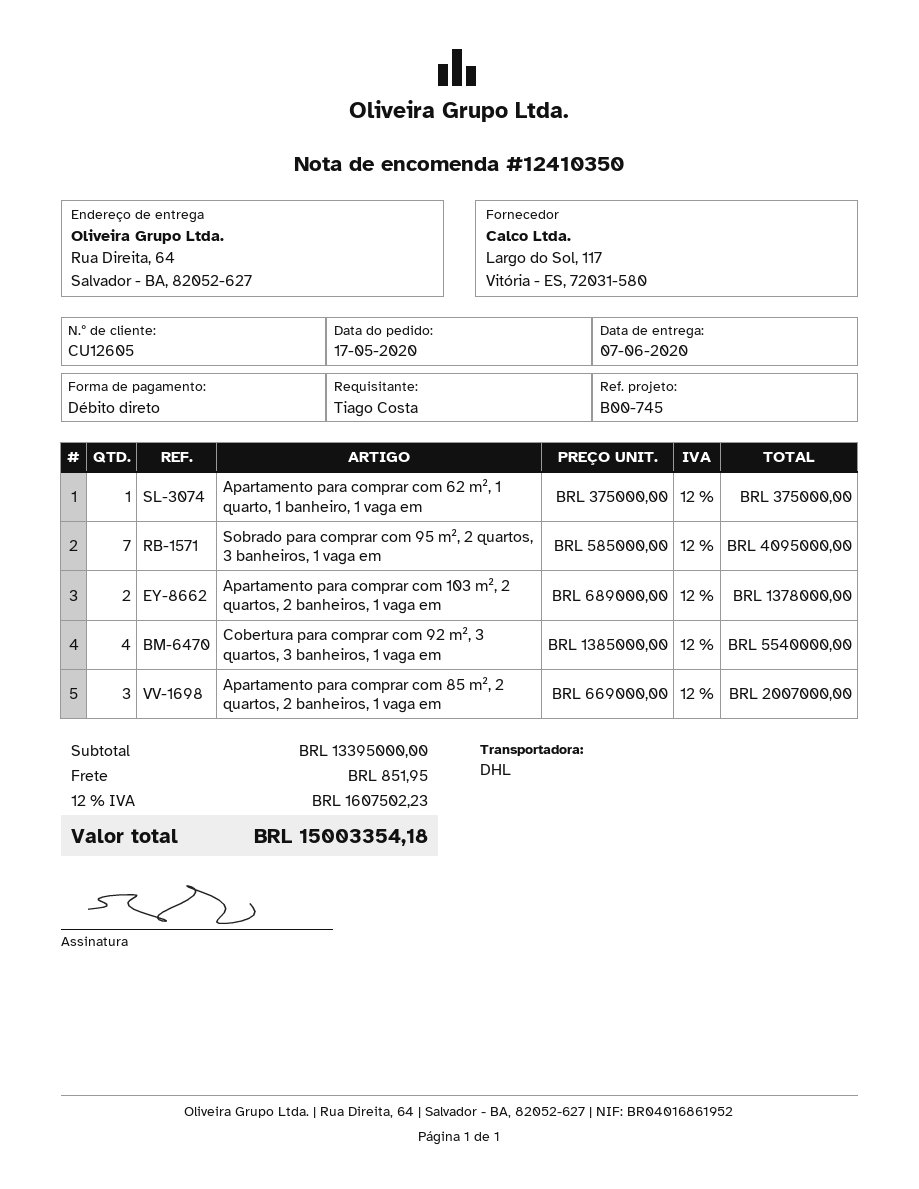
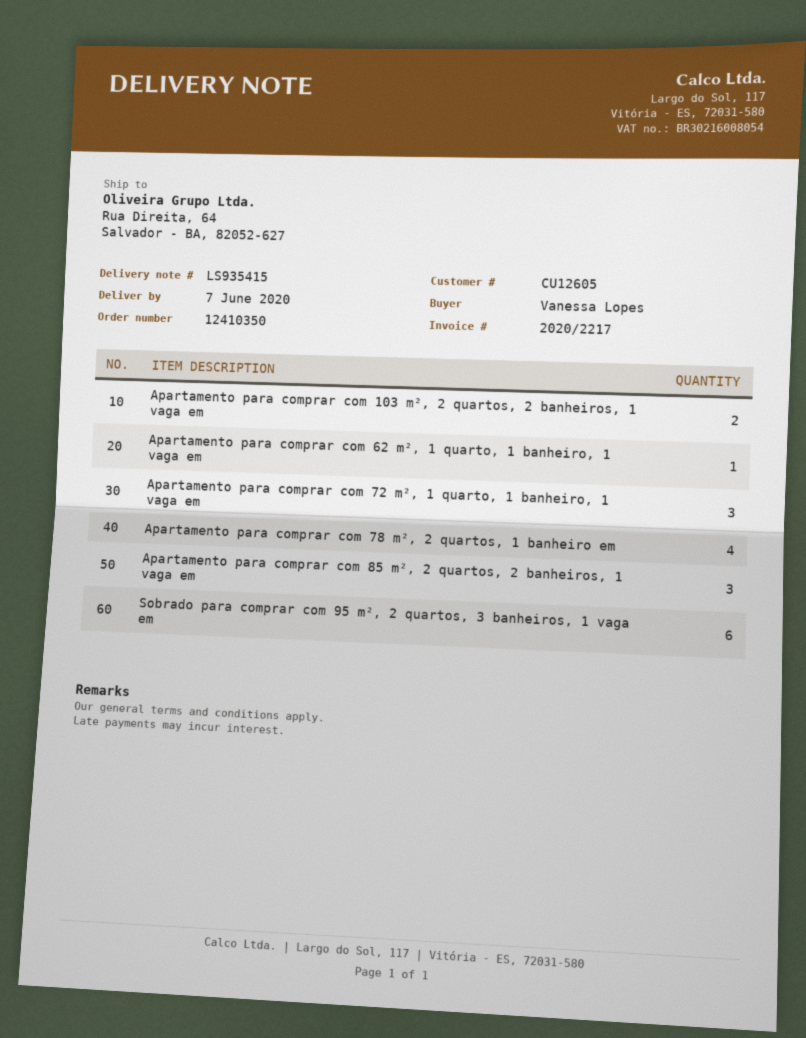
ordered by: Tiago Costa -> Vanessa Lopes
Sobrado para comprar com 95 m², 2 quartos, 3 banheiros, 1 vaga em: 7 -> 6
Cobertura para comprar com 92 m², 3 quartos, 3 banheiros, 1 vaga em: 4 -> none
Apartamento para comprar com 72 m², 1 quarto, 1 banheiro, 1 vaga em: none -> 3
Apartamento para comprar com 78 m², 2 quartos, 1 banheiro em: none -> 4

